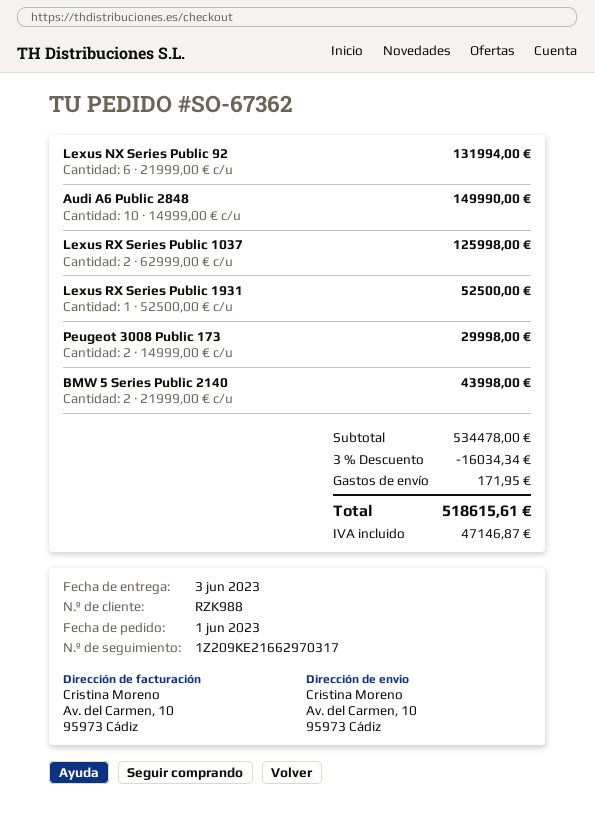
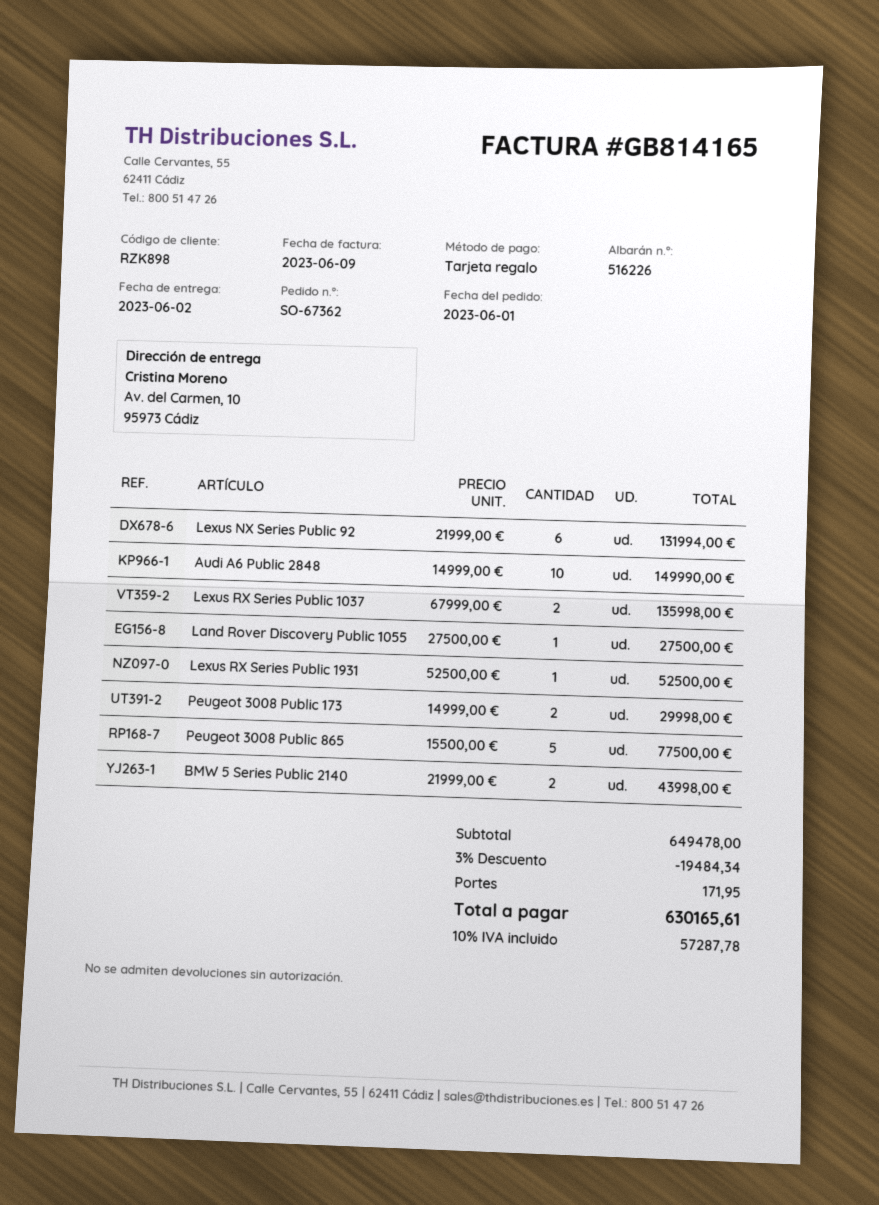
delivery date: 2023-06-03 -> 2023-06-02
customer number: RZK988 -> RZK898
Lexus RX Series Public 1037: 2 x 62999.00 = 125998.00 -> 2 x 67999.00 = 135998.00
Land Rover Discovery Public 1055: none -> 1 x 27500.00 = 27500.00
Peugeot 3008 Public 865: none -> 5 x 15500.00 = 77500.00
subtotal: 534478.00 -> 649478.00
discount: 3% = 16034.34 -> 3% = 19484.34
tax: 47146.87 -> 57287.78
total: 518615.61 -> 630165.61

